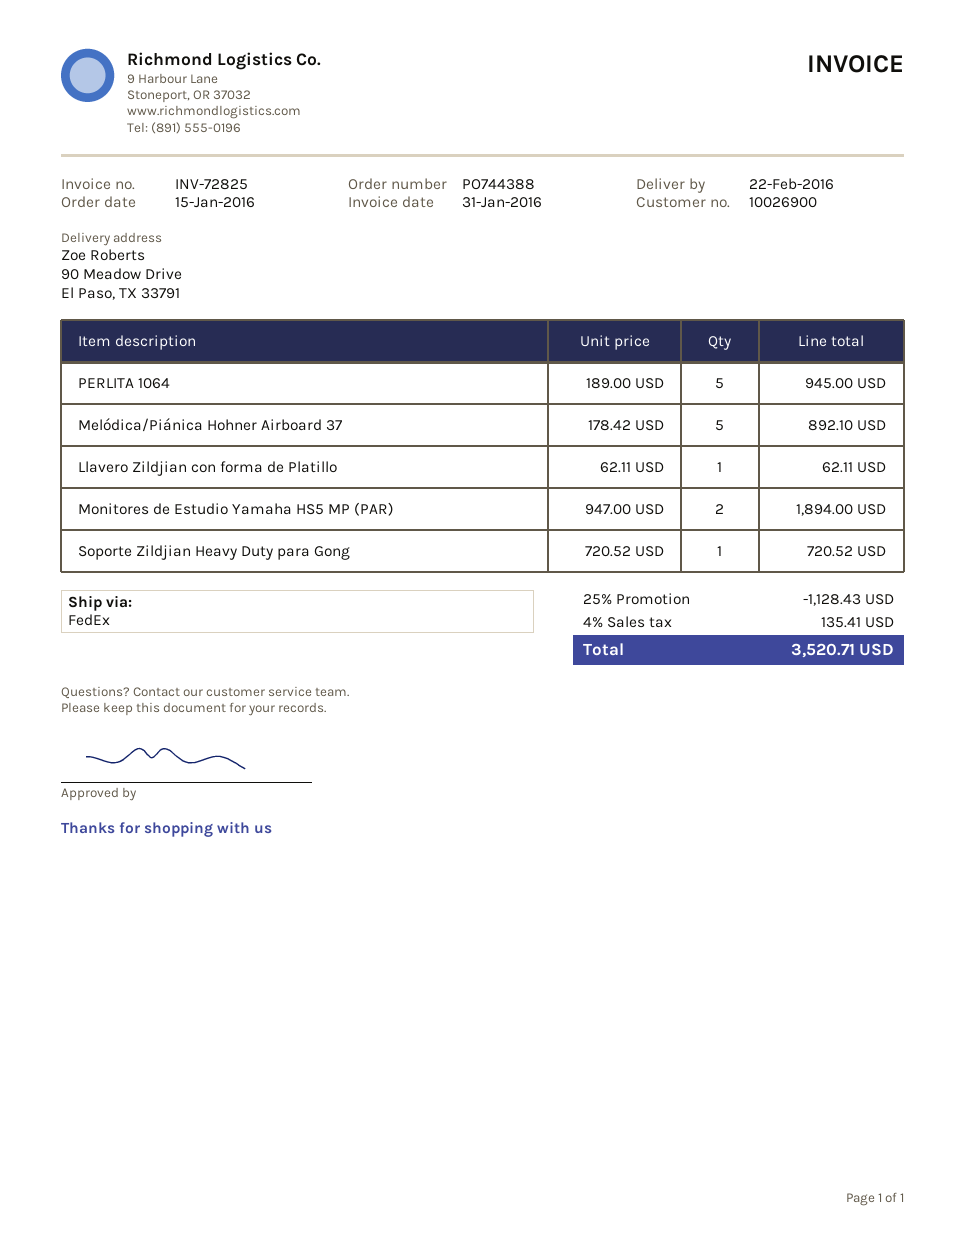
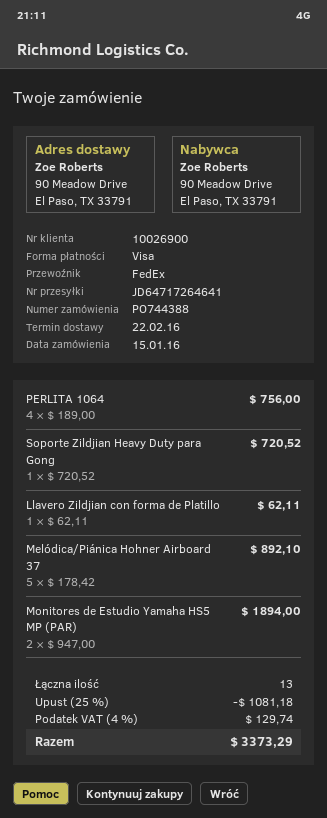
PERLITA 1064: 5 x 189.00 = 945.00 -> 4 x 189.00 = 756.00
discount: 25% = 1128.43 -> 25% = 1081.18
tax: 4% = 135.41 -> 4% = 129.74
total: 3520.71 -> 3373.29

